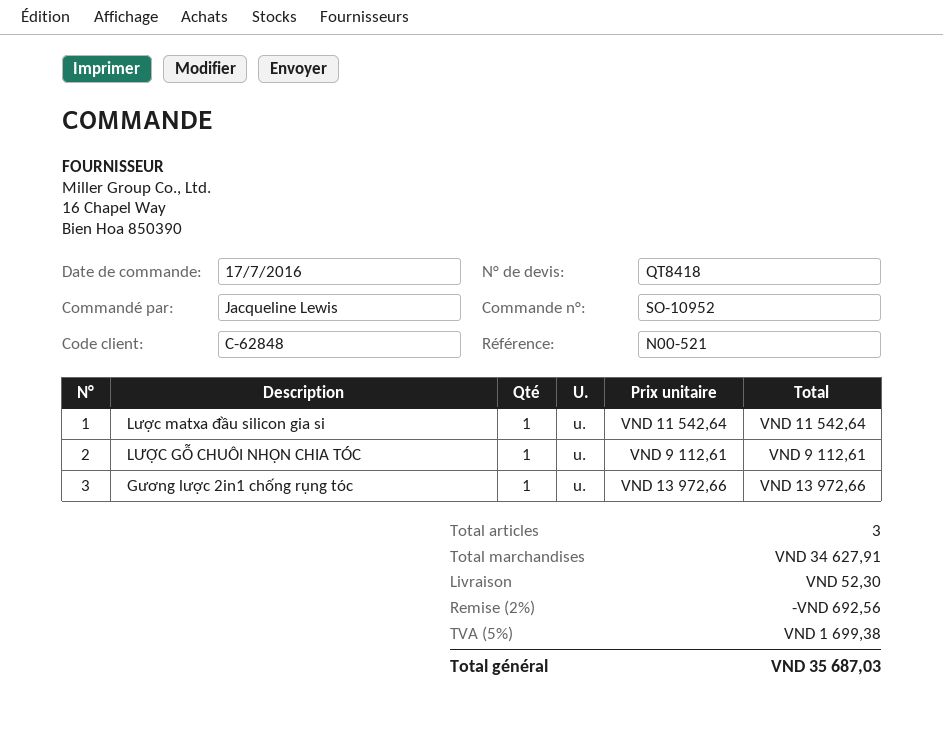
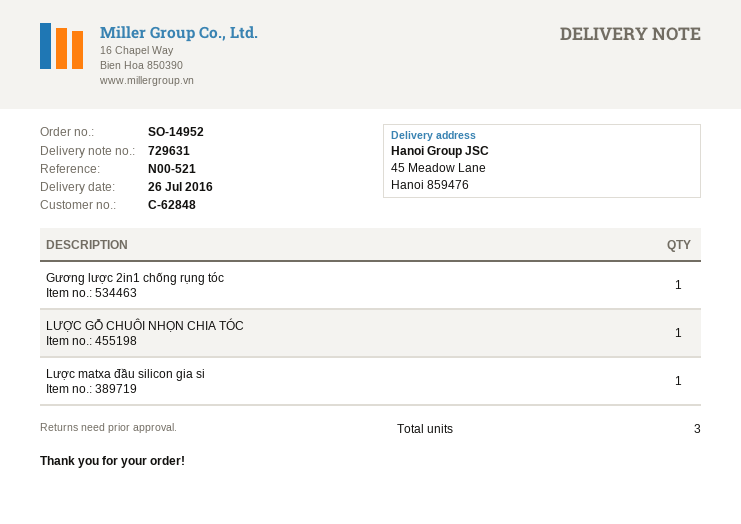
order number: SO-10952 -> SO-14952

